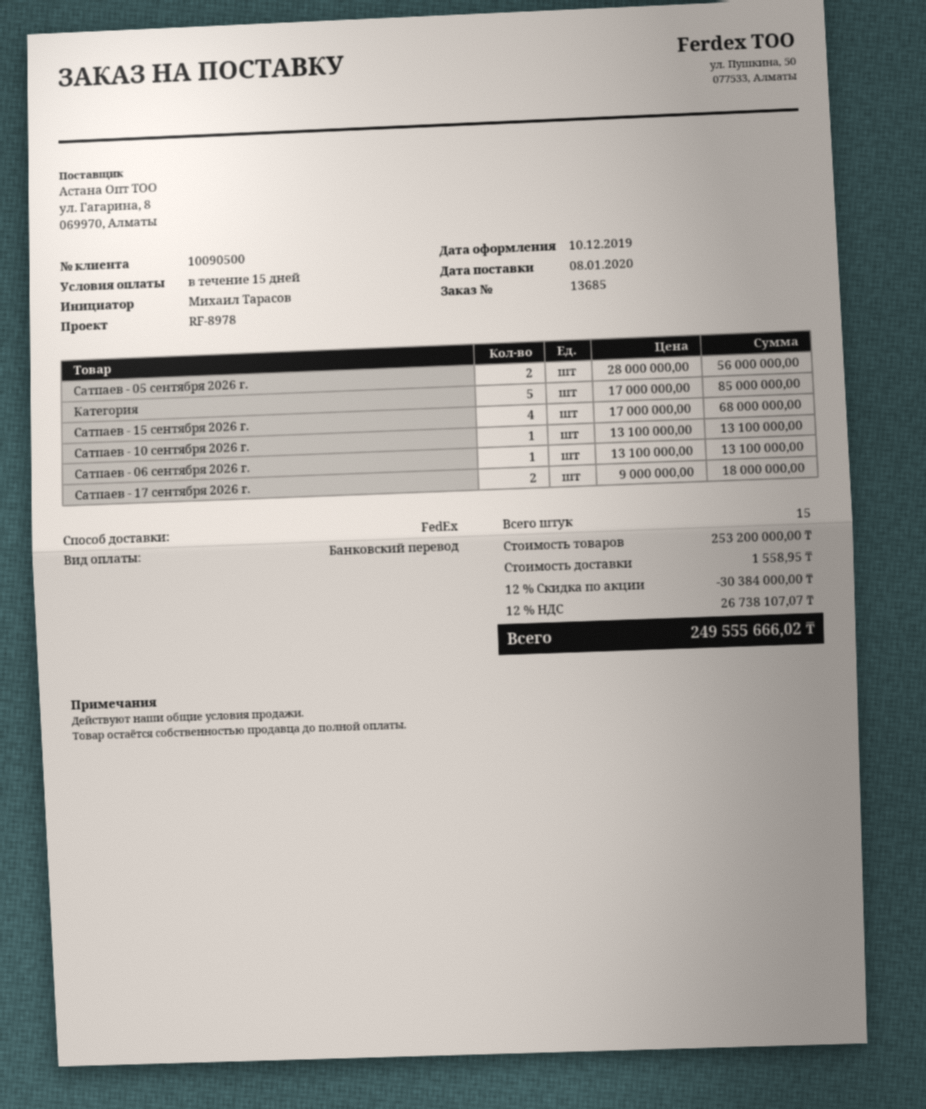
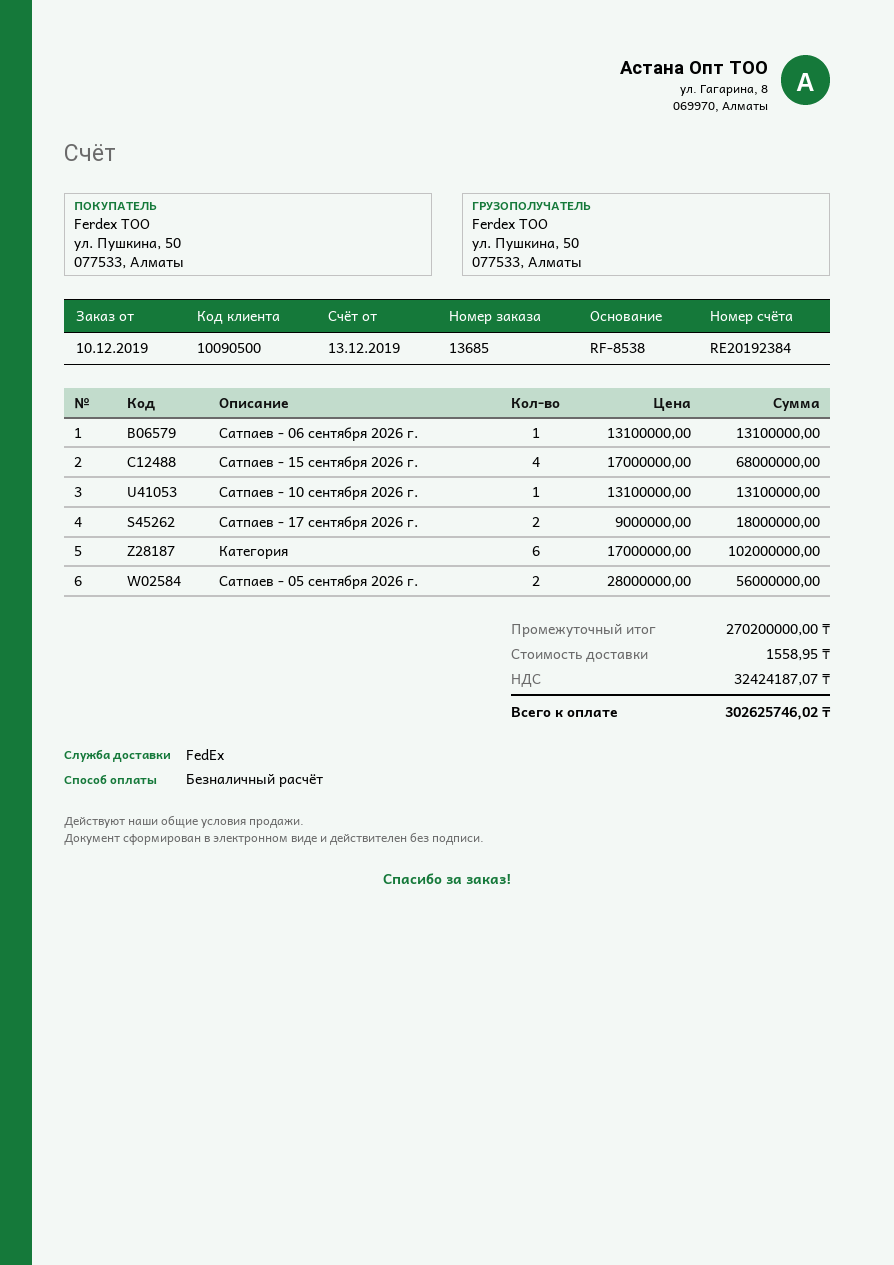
reference: RF-8978 -> RF-8538
Категория: 5 x 17000000.00 = 85000000.00 -> 6 x 17000000.00 = 102000000.00
subtotal: 253200000.00 -> 270200000.00
discount: 12% = 30384000.00 -> none
tax: 26738107.07 -> 32424187.07
total: 249555666.02 -> 302625746.02

